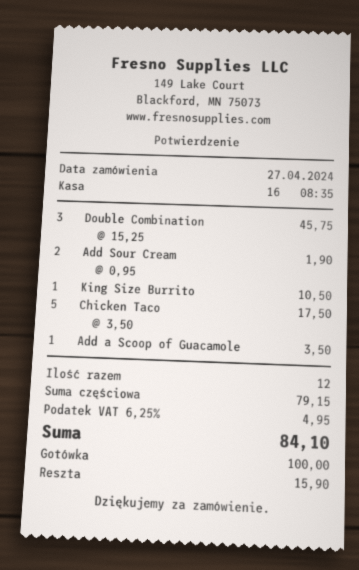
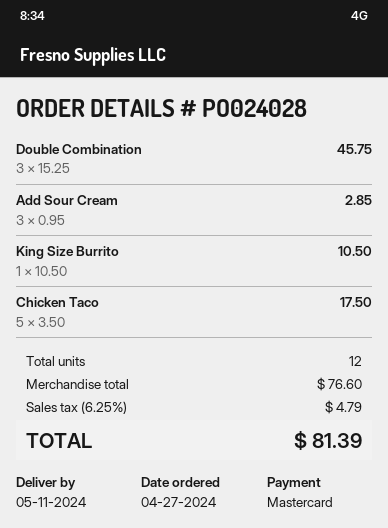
payment method: cash -> Mastercard
Add Sour Cream: 2 x 0.95 = 1.90 -> 3 x 0.95 = 2.85
Add a Scoop of Guacamole: 1 x 3.50 = 3.50 -> none
subtotal: 79.15 -> 76.60
tax: 6.25% = 4.95 -> 6.25% = 4.79
total: 84.10 -> 81.39

